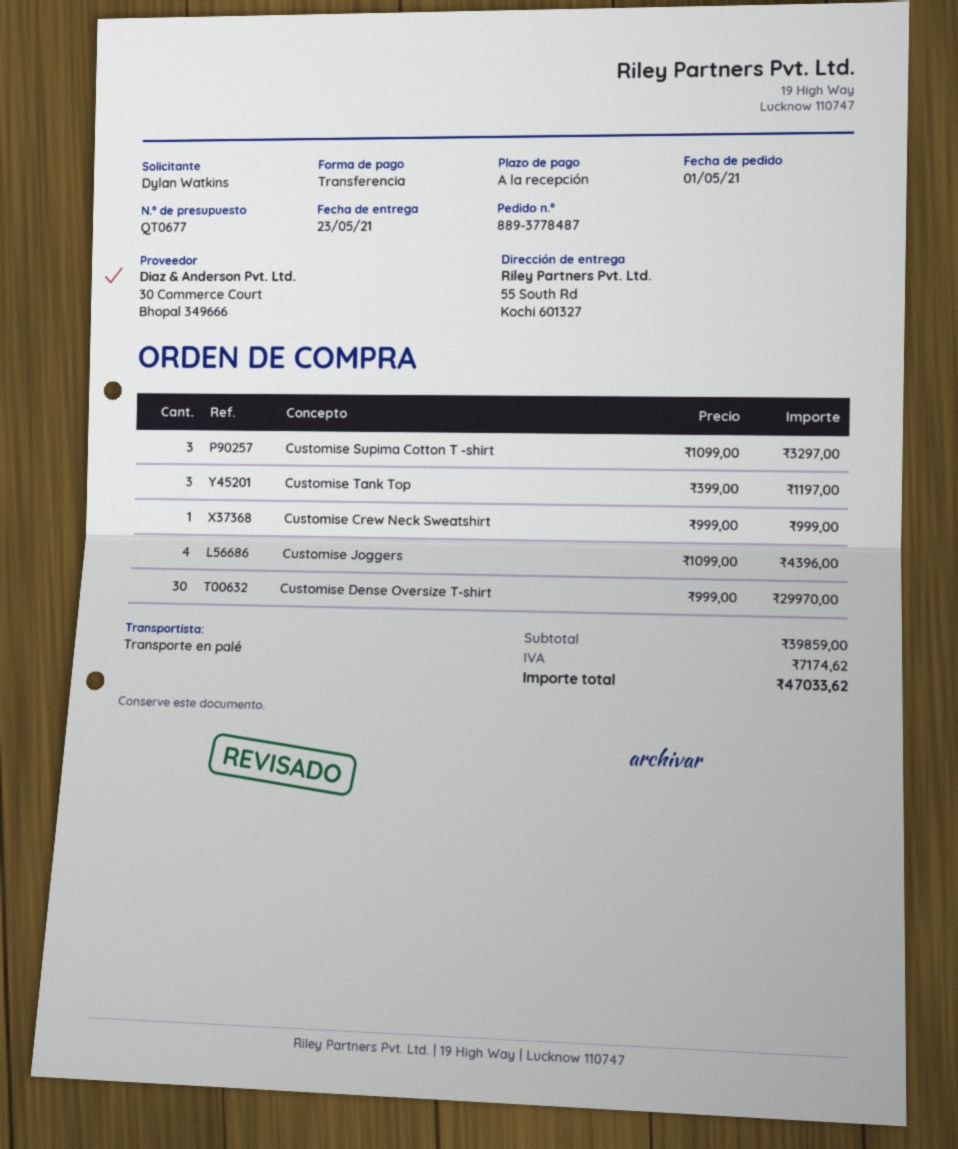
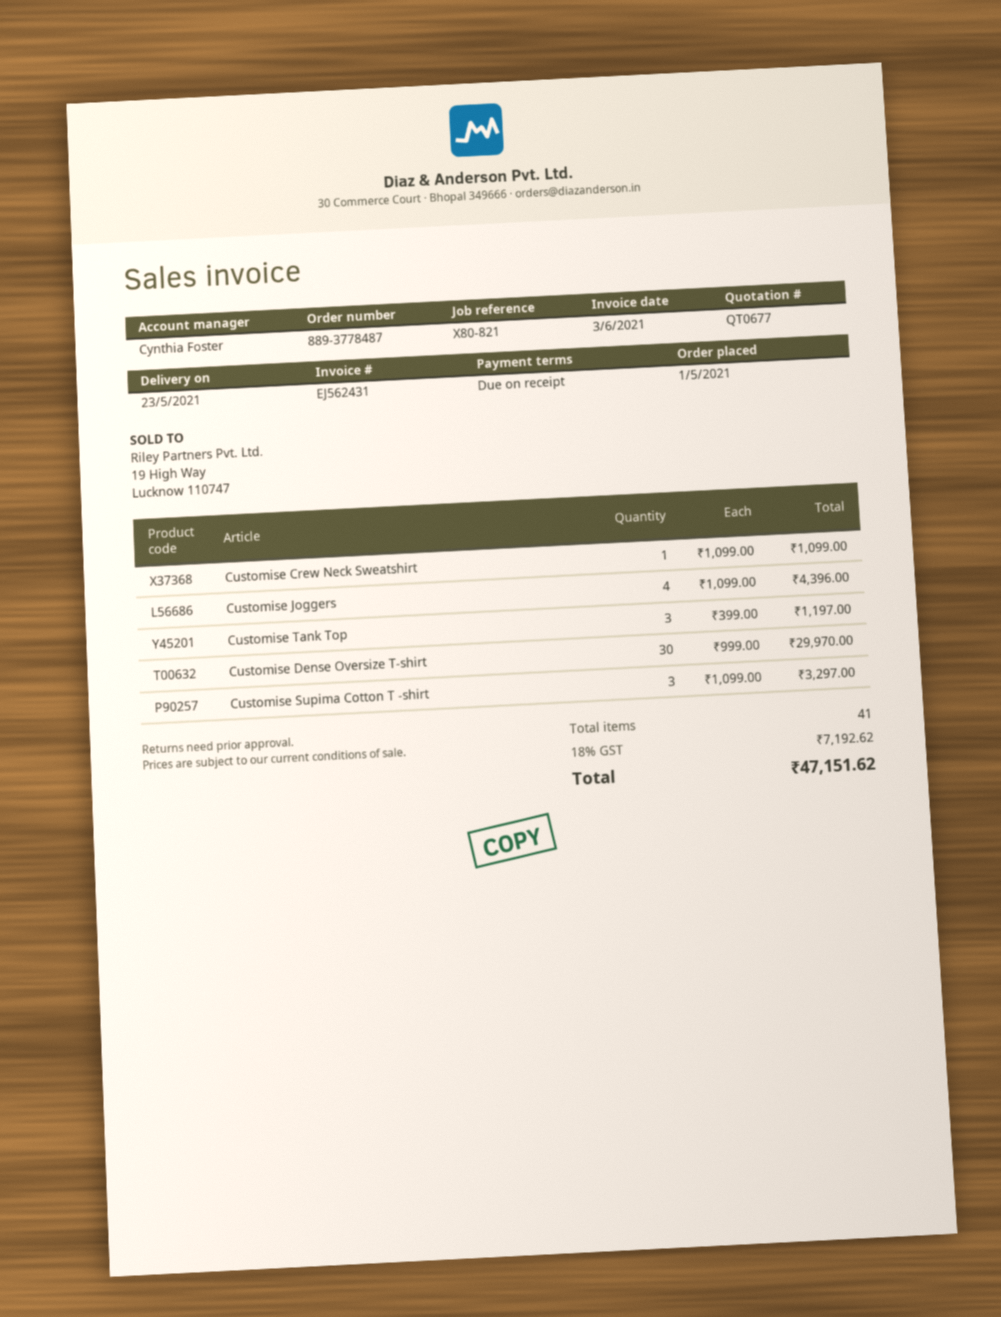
Customise Crew Neck Sweatshirt: 1 x 999.00 = 999.00 -> 1 x 1099.00 = 1099.00
tax: 7174.62 -> 7192.62
total: 47033.62 -> 47151.62

